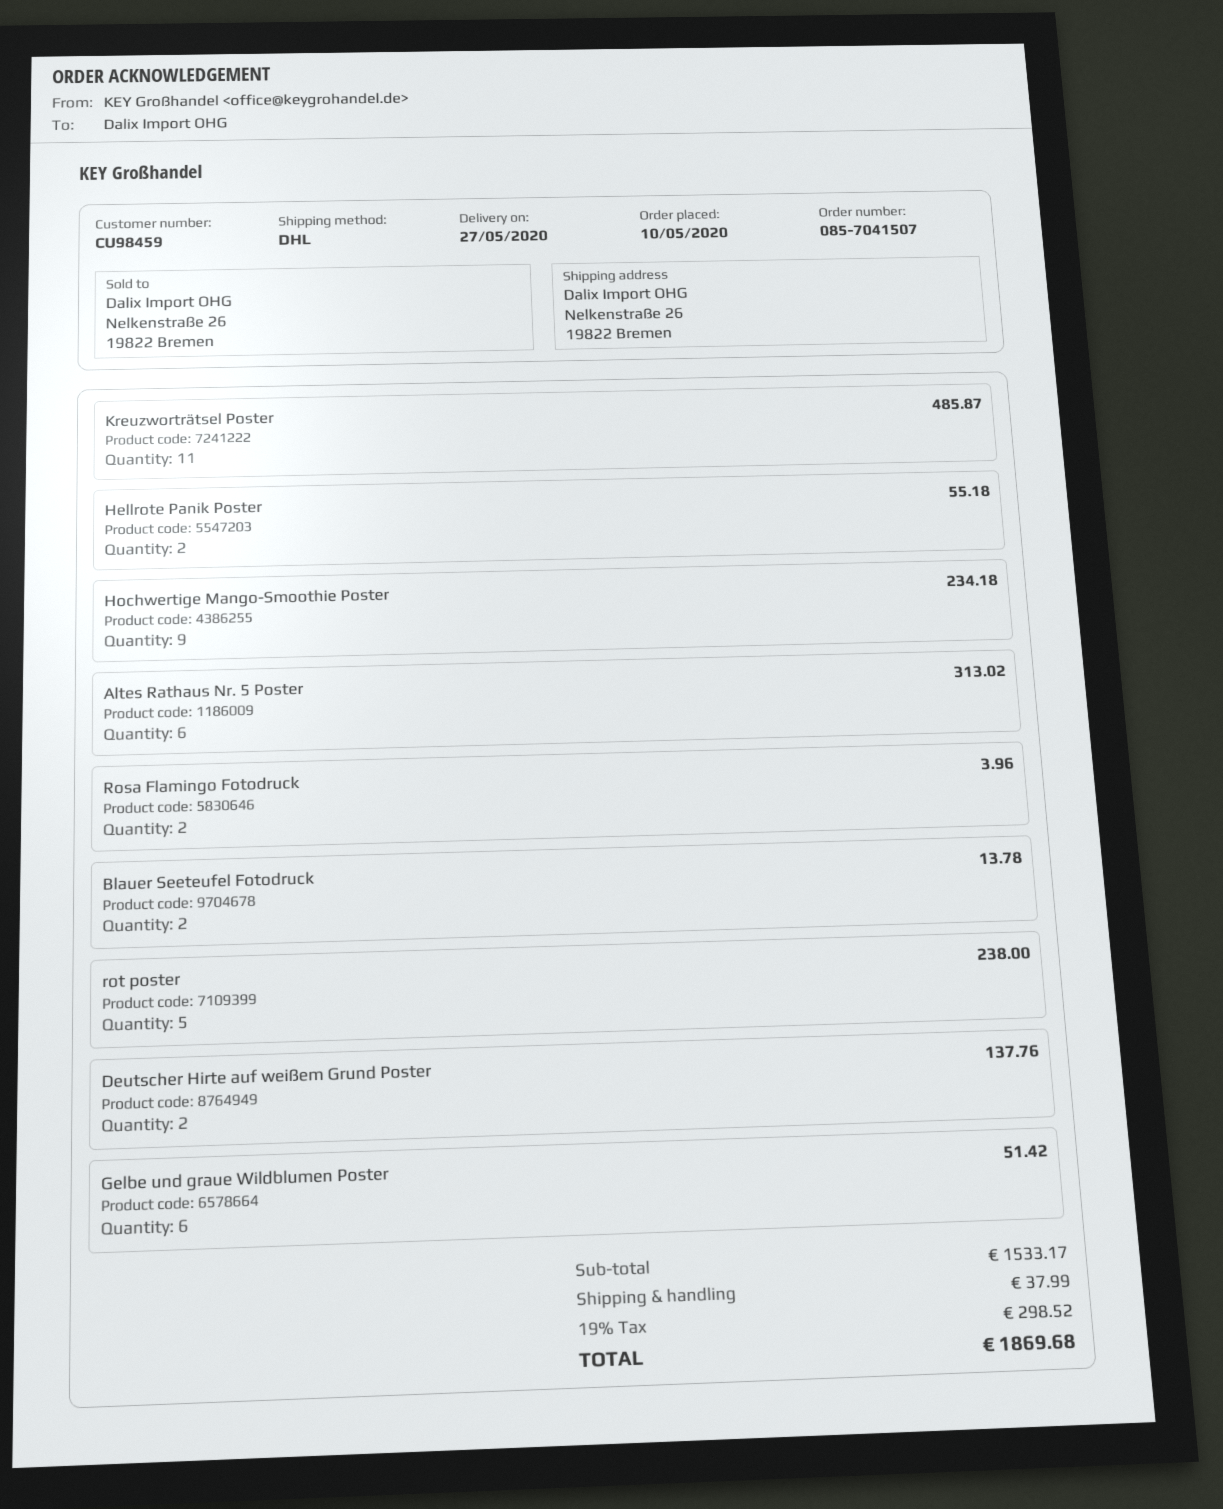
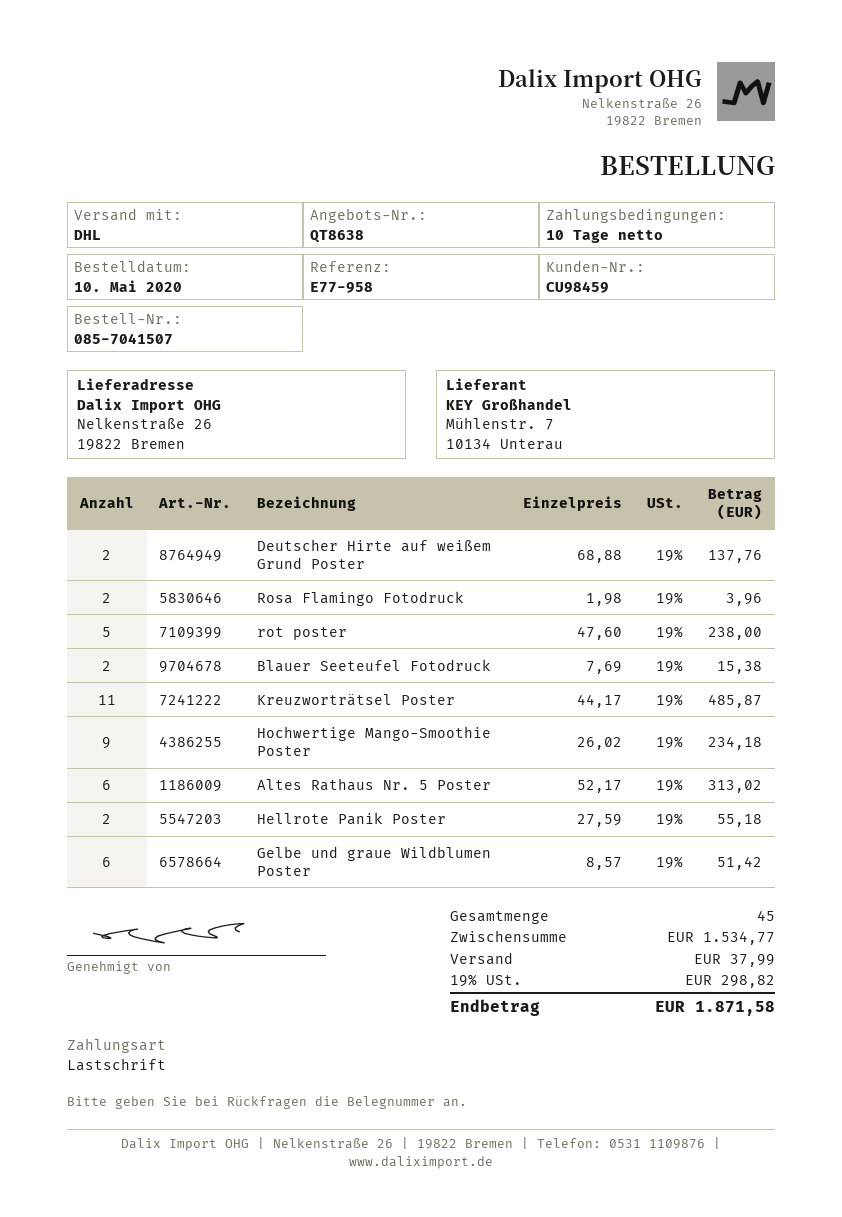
Blauer Seeteufel Fotodruck: 2 for 13.78 -> 2 for 15.38
subtotal: 1533.17 -> 1534.77
tax: 19% = 298.52 -> 19% = 298.82
total: 1869.68 -> 1871.58

